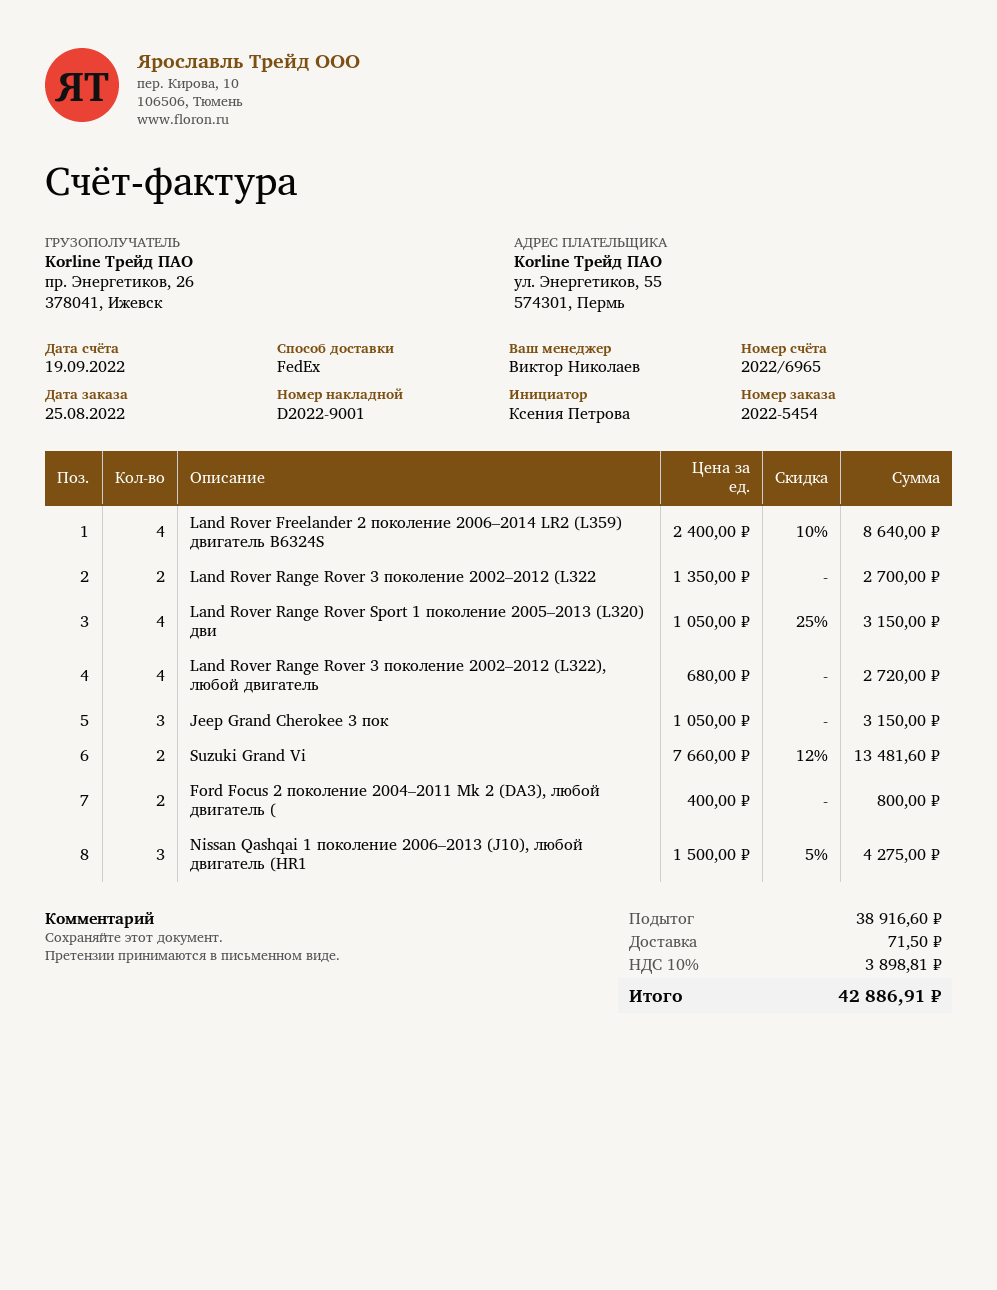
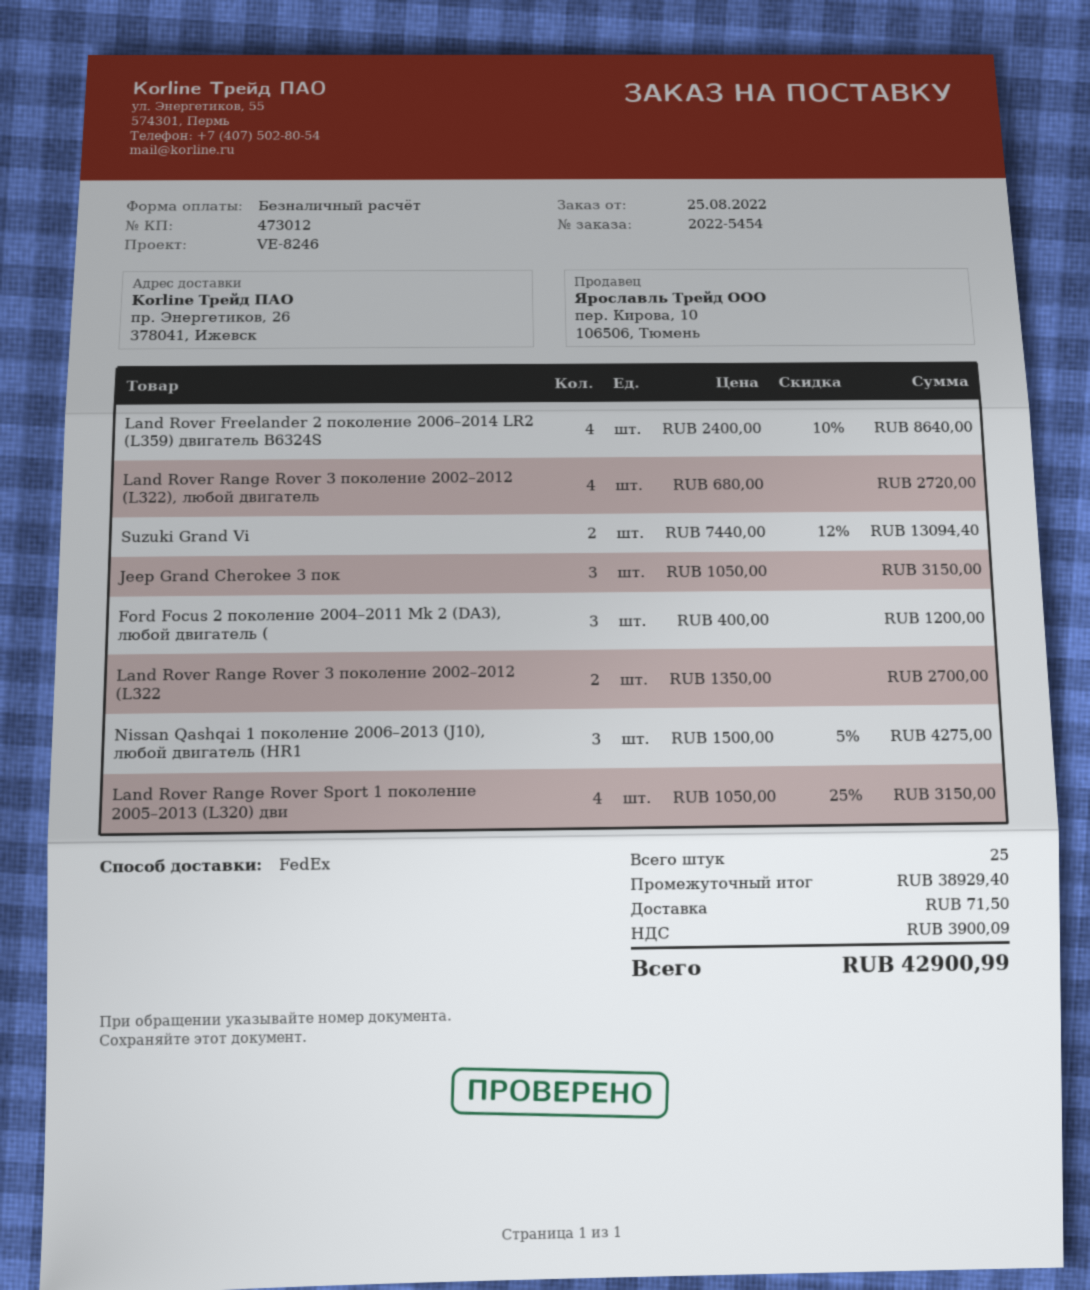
Suzuki Grand Vi: 2 x 7660.00 - 12% = 13481.60 -> 2 x 7440.00 - 12% = 13094.40
Ford Focus 2 поколение 2004–2011 Mk 2 (DA3), любой двигатель (: 2 x 400.00 = 800.00 -> 3 x 400.00 = 1200.00
subtotal: 38916.60 -> 38929.40
tax: 3898.81 -> 3900.09
total: 42886.91 -> 42900.99

